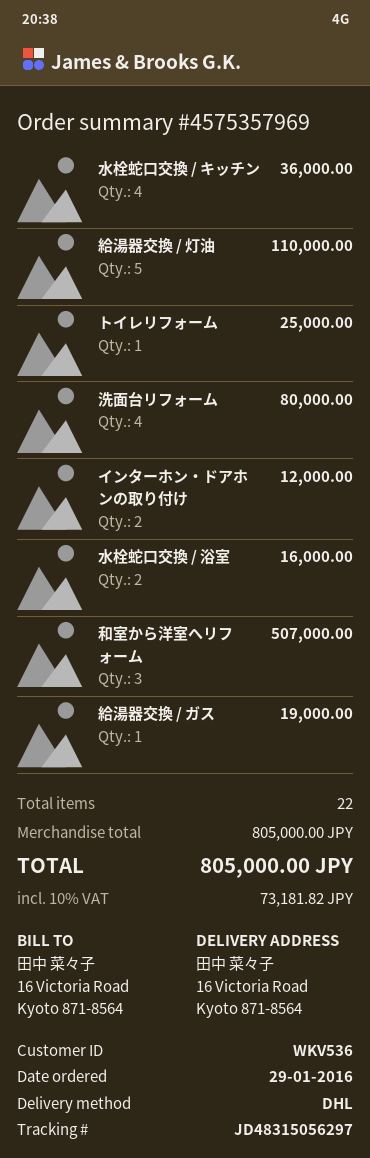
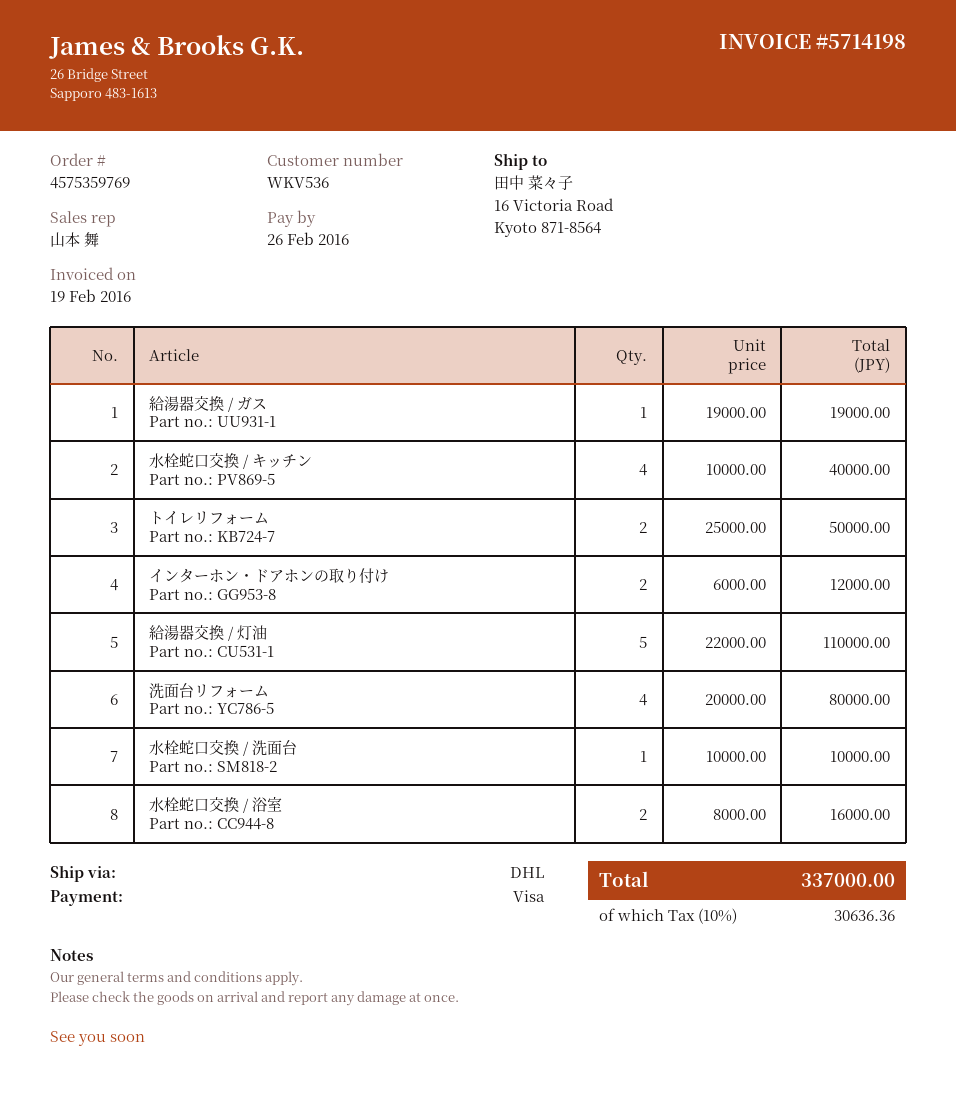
order number: 4575357969 -> 4575359769
水栓蛇口交換 / キッチン: 4 for 36000.00 -> 4 for 40000.00
トイレリフォーム: 1 for 25000.00 -> 2 for 50000.00
和室から洋室へリフォーム: 3 for 507000.00 -> none
水栓蛇口交換 / 洗面台: none -> 1 for 10000.00
tax: 10% = 73181.82 -> 10% = 30636.36
total: 805000.00 -> 337000.00

